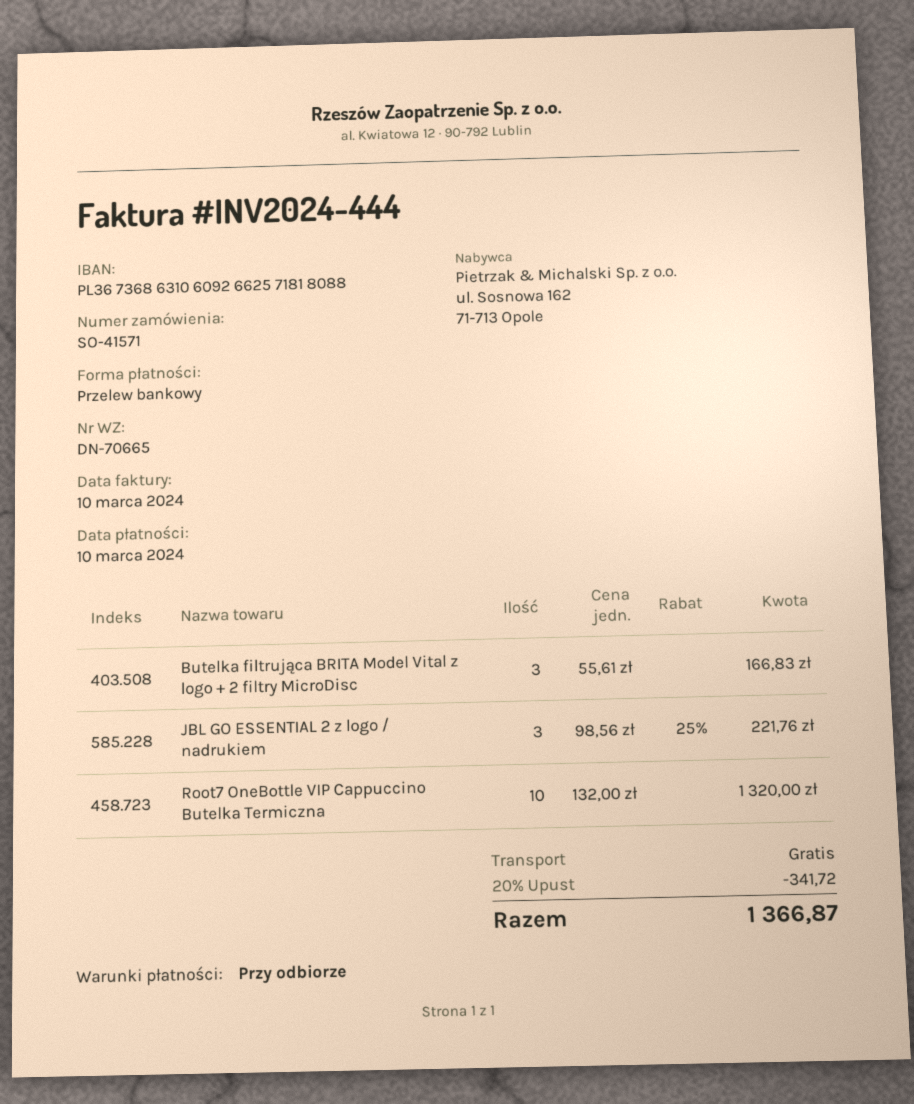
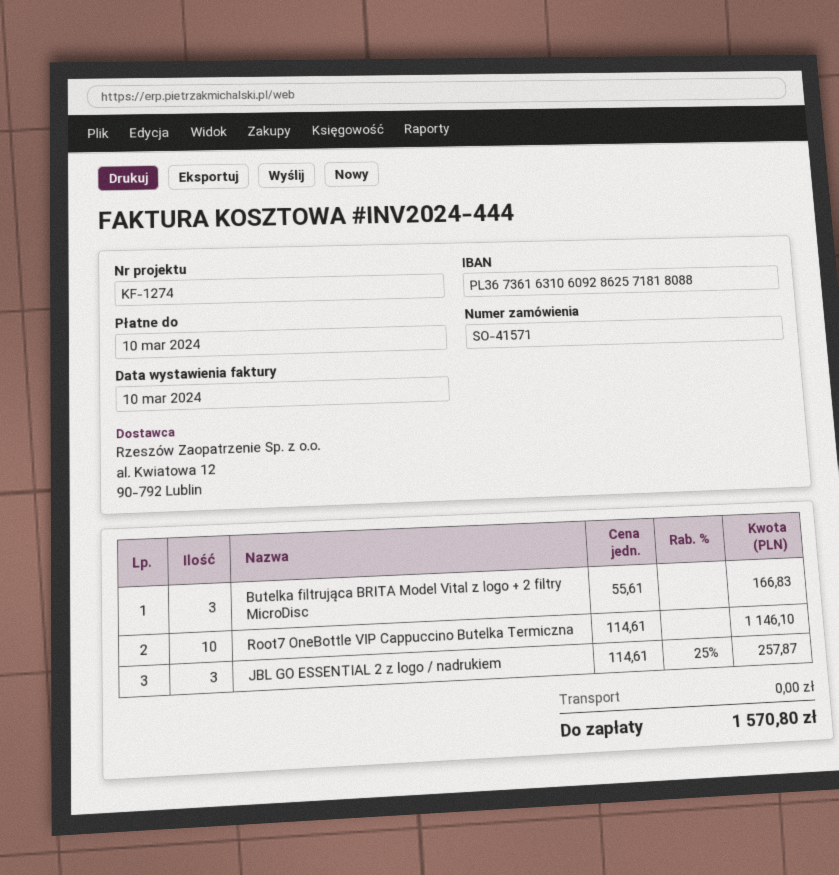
bank account: PL36736863106092662571818088 -> PL36736163106092862571818088
JBL GO ESSENTIAL 2 z logo / nadrukiem: 3 x 98.56 - 25% = 221.76 -> 3 x 114.61 - 25% = 257.87
Root7 OneBottle VIP Cappuccino Butelka Termiczna: 10 x 132.00 = 1320.00 -> 10 x 114.61 = 1146.10
discount: 20% = 341.72 -> none
total: 1366.87 -> 1570.80

